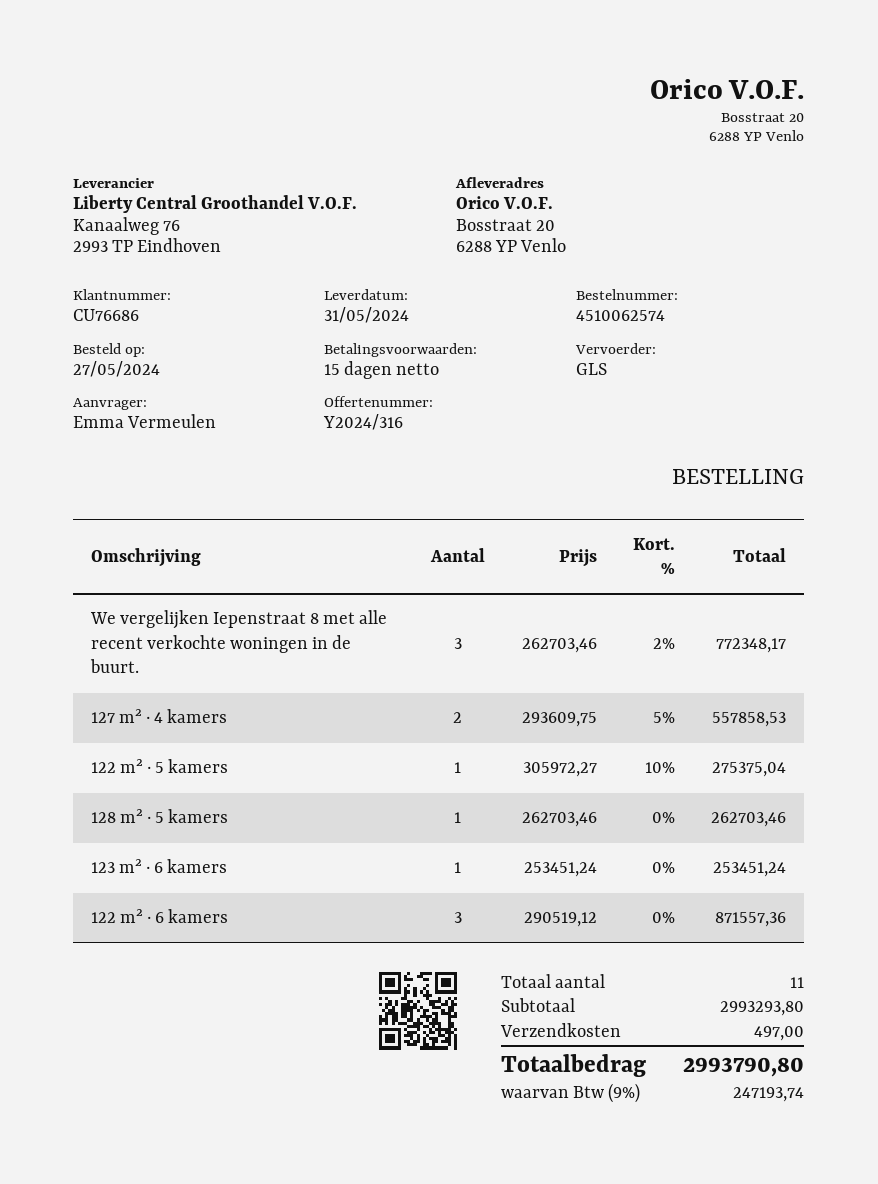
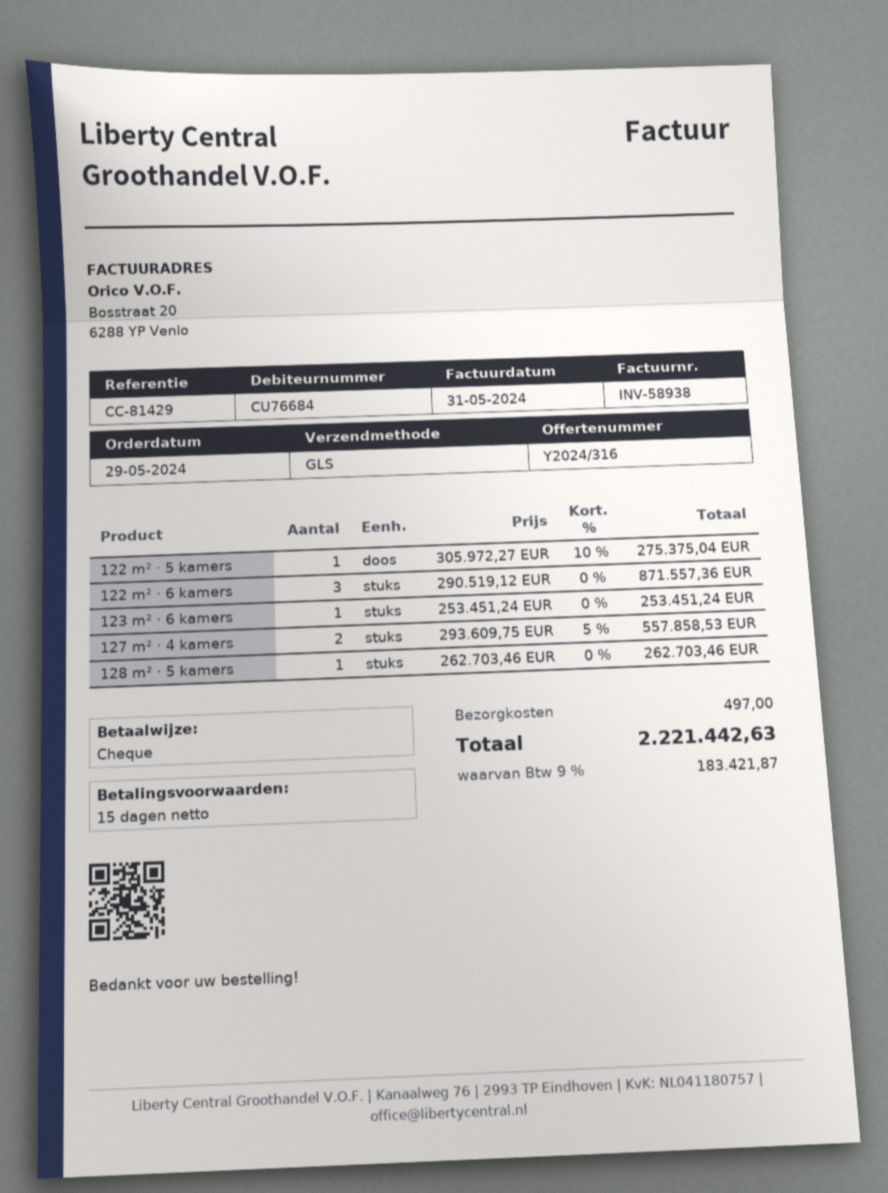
order date: 2024-05-27 -> 2024-05-29
customer number: CU76686 -> CU76684
We vergelijken Iepenstraat 8 met alle recent verkochte woningen in de buurt.: 3 x 262703.46 - 2% = 772348.17 -> none
tax: 9% = 247193.74 -> 9% = 183421.87
total: 2993790.80 -> 2221442.63

